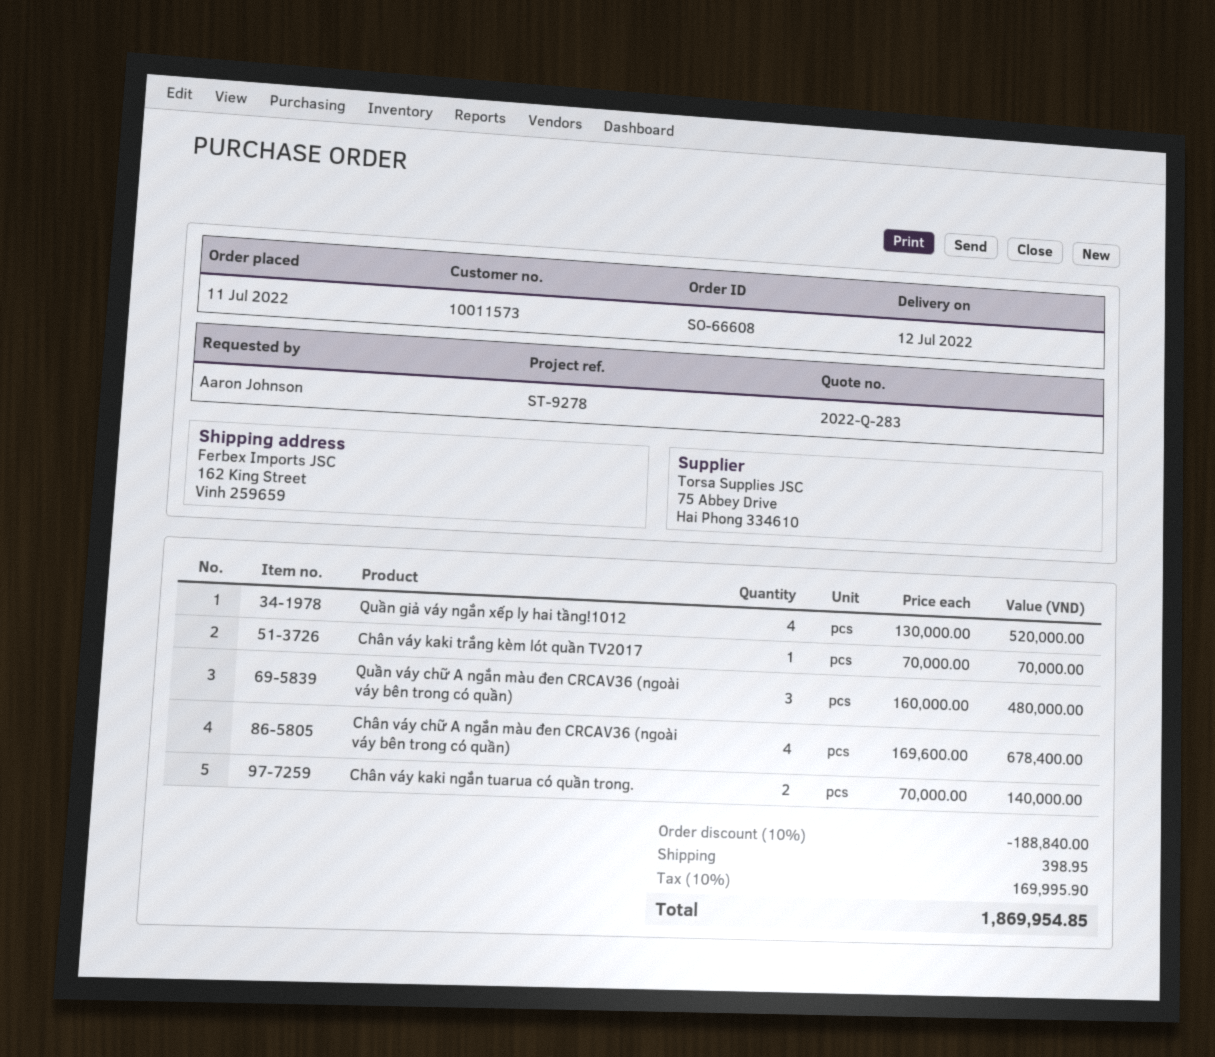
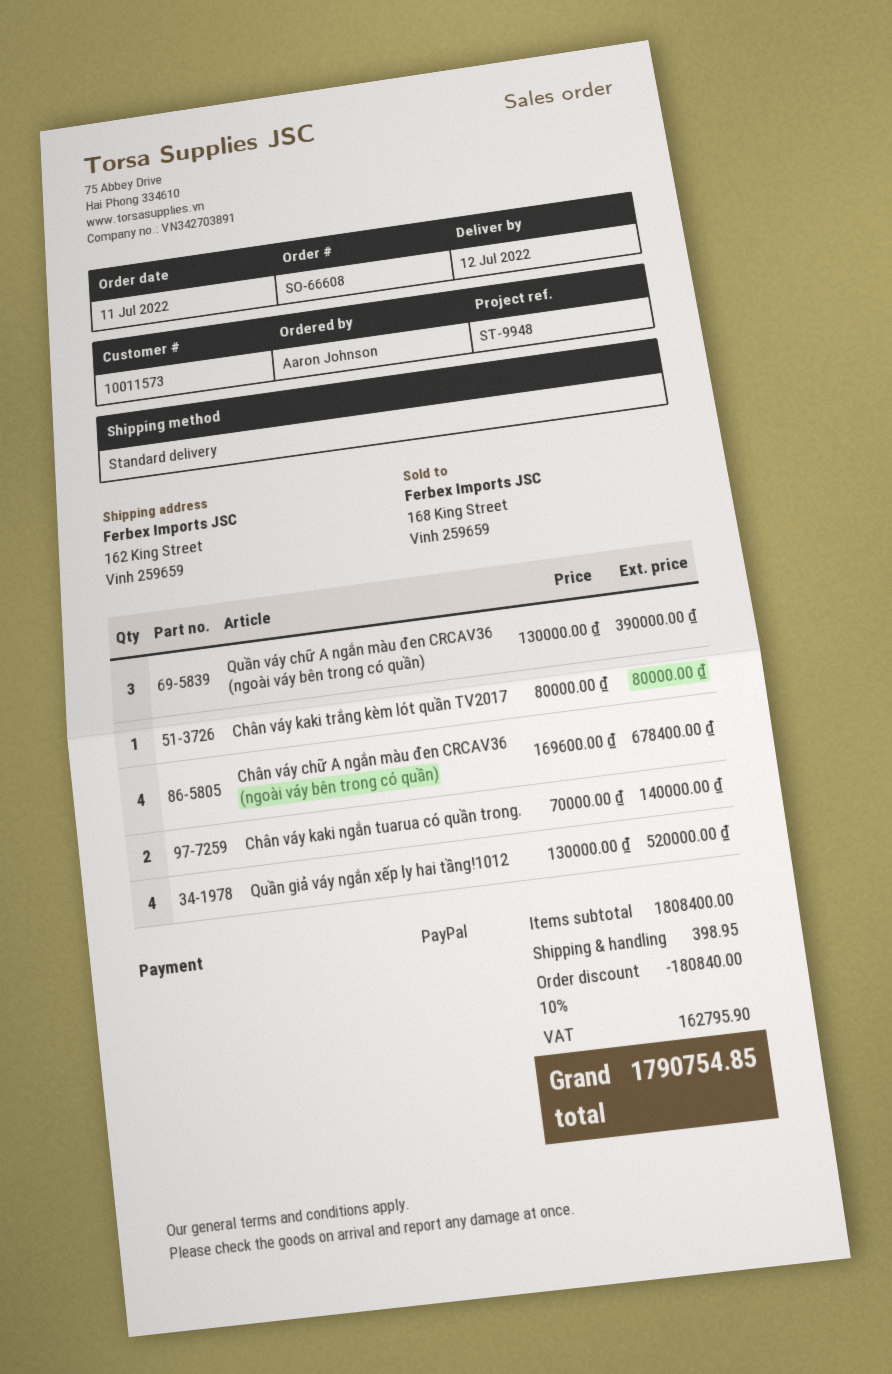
reference: ST-9278 -> ST-9948
Chân váy kaki trắng kèm lót quần TV2017: 1 x 70000.00 = 70000.00 -> 1 x 80000.00 = 80000.00
Quần váy chữ A ngắn màu đen CRCAV36 (ngoài váy bên trong có quần): 3 x 160000.00 = 480000.00 -> 3 x 130000.00 = 390000.00
discount: 10% = 188840.00 -> 10% = 180840.00
tax: 169995.90 -> 162795.90
total: 1869954.85 -> 1790754.85

